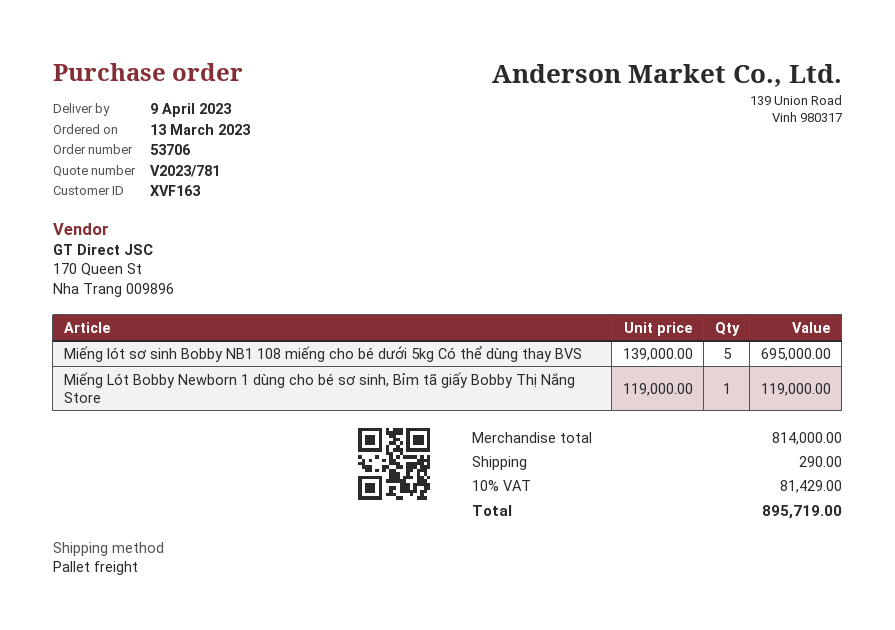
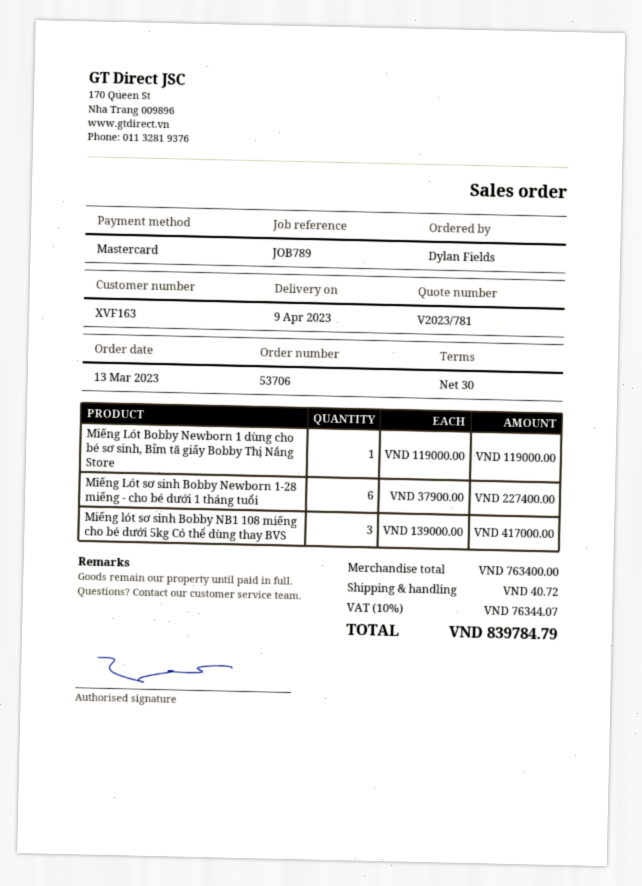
Miếng lót sơ sinh Bobby NB1 108 miếng cho bé dưới 5kg Có thể dùng thay BVS: 5 x 139000.00 = 695000.00 -> 3 x 139000.00 = 417000.00
Miếng Lót sơ sinh Bobby Newborn 1-28 miếng - cho bé dưới 1 tháng tuổi: none -> 6 x 37900.00 = 227400.00
subtotal: 814000.00 -> 763400.00
shipping: 290.00 -> 40.72
tax: 10% = 81429.00 -> 10% = 76344.07
total: 895719.00 -> 839784.79

